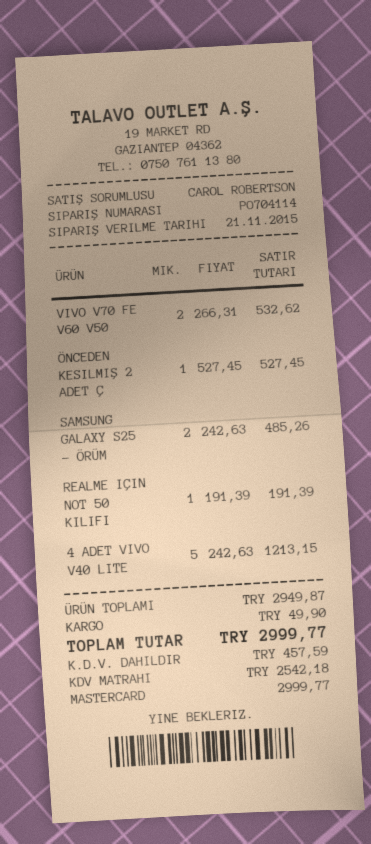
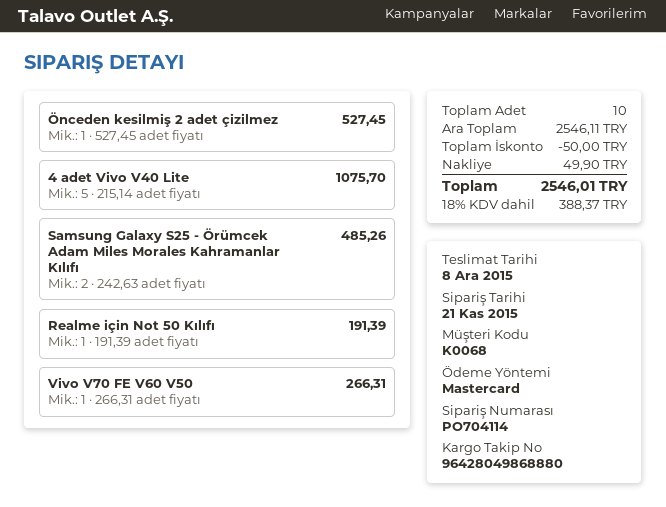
VIVO V70 FE V60 V50: 2 x 266.31 = 532.62 -> 1 x 266.31 = 266.31
4 ADET VIVO V40 LITE: 5 x 242.63 = 1213.15 -> 5 x 215.14 = 1075.70
subtotal: 2949.87 -> 2546.11
discount: none -> 50.00
tax: 457.59 -> 388.37
total: 2999.77 -> 2546.01

